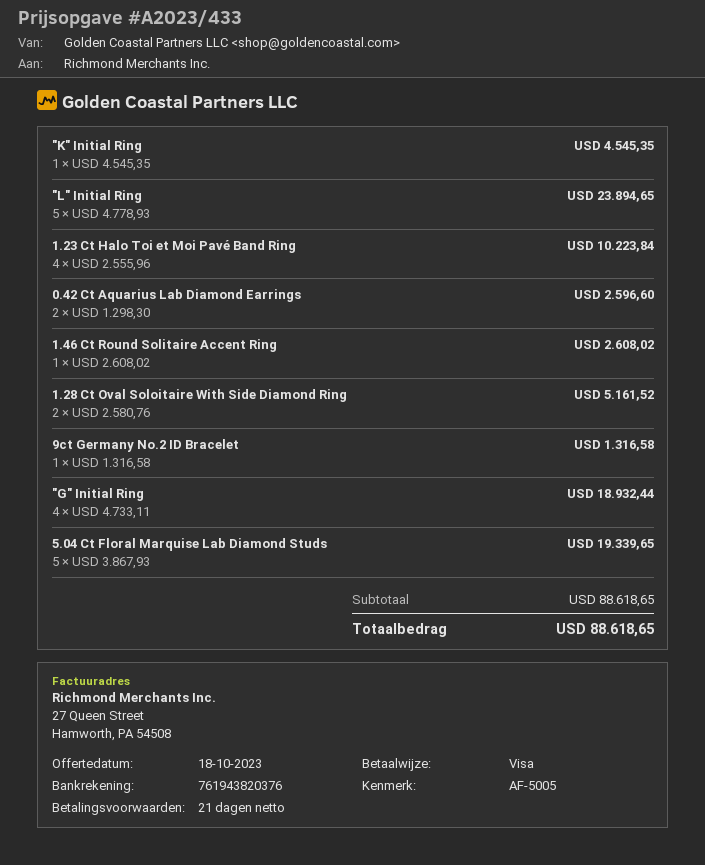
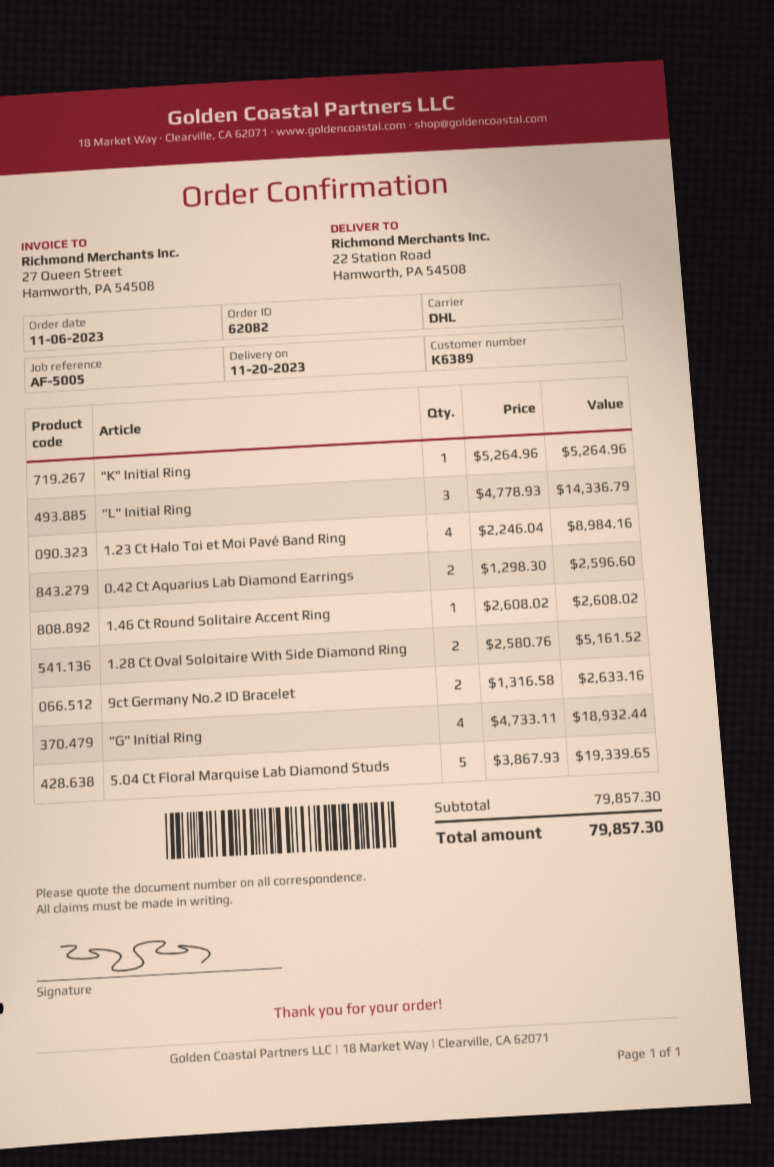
"K" Initial Ring: 1 x 4545.35 = 4545.35 -> 1 x 5264.96 = 5264.96
"L" Initial Ring: 5 x 4778.93 = 23894.65 -> 3 x 4778.93 = 14336.79
1.23 Ct Halo Toi et Moi Pavé Band Ring: 4 x 2555.96 = 10223.84 -> 4 x 2246.04 = 8984.16
9ct Germany No.2 ID Bracelet: 1 x 1316.58 = 1316.58 -> 2 x 1316.58 = 2633.16
subtotal: 88618.65 -> 79857.30
total: 88618.65 -> 79857.30

